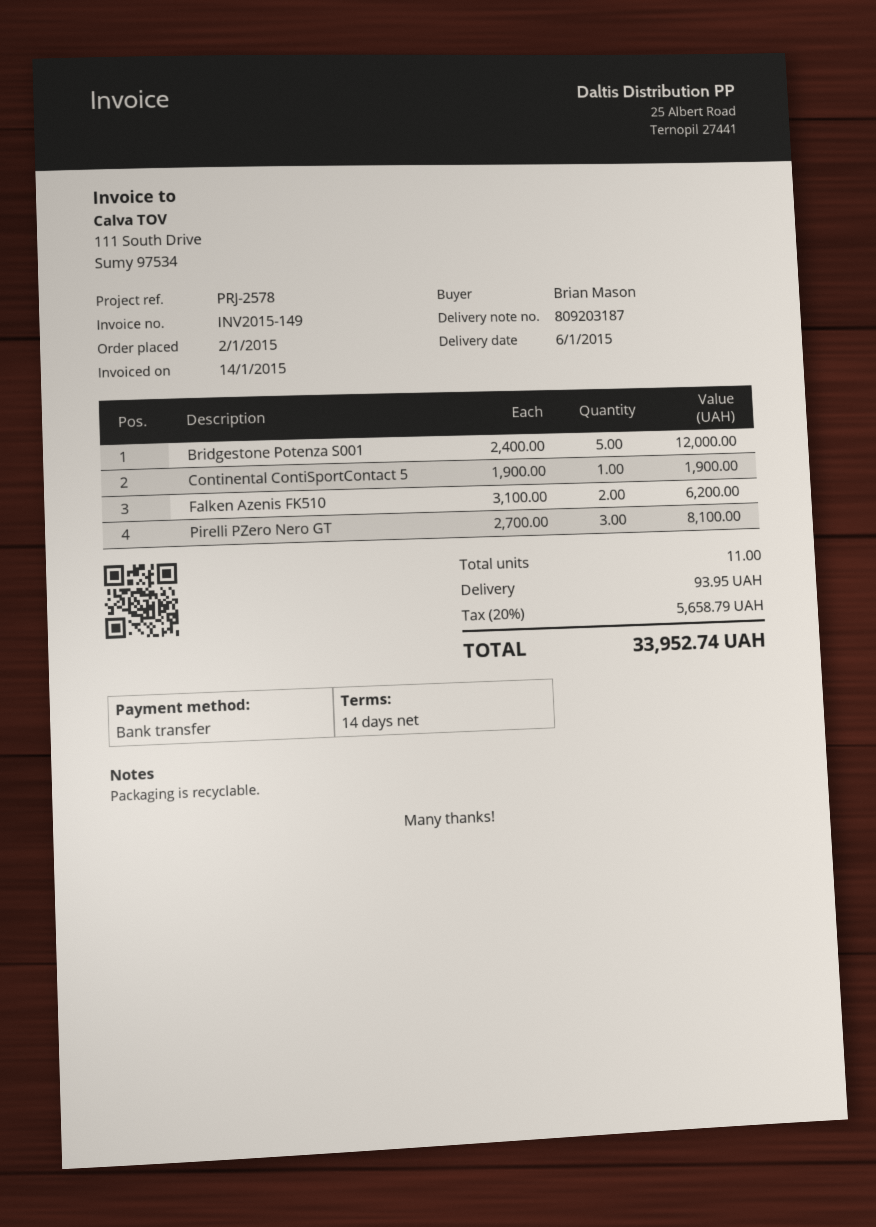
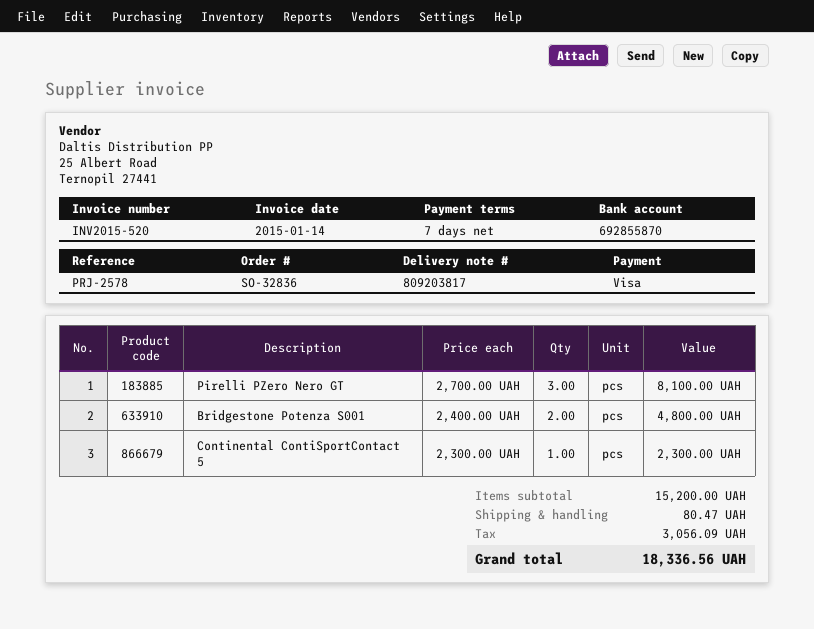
delivery note number: 809203187 -> 809203817
invoice number: INV2015-149 -> INV2015-520
payment terms: 14 days -> 7 days
payment method: bank transfer -> Visa
Bridgestone Potenza S001: 5 x 2400.00 = 12000.00 -> 2 x 2400.00 = 4800.00
Continental ContiSportContact 5: 1 x 1900.00 = 1900.00 -> 1 x 2300.00 = 2300.00
Falken Azenis FK510: 2 x 3100.00 = 6200.00 -> none
shipping: 93.95 -> 80.47
tax: 5658.79 -> 3056.09
total: 33952.74 -> 18336.56

